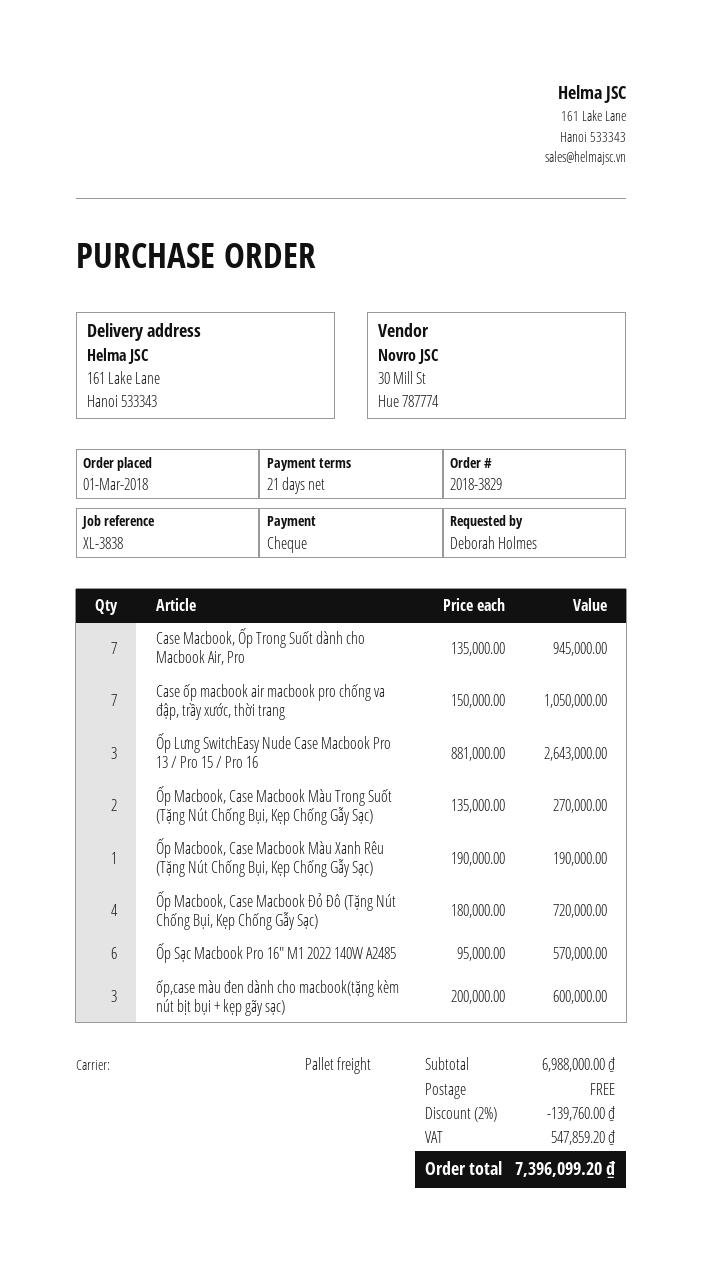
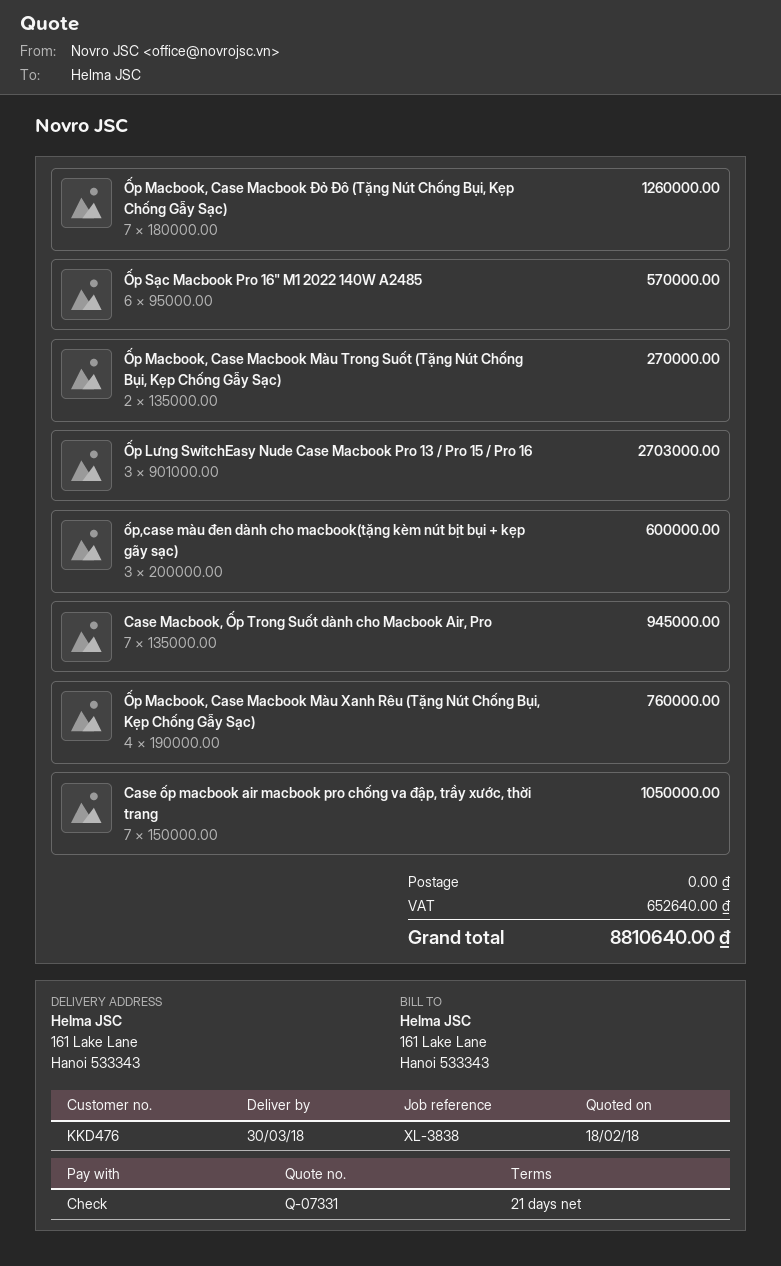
Ốp Lưng SwitchEasy Nude Case Macbook Pro 13 / Pro 15 / Pro 16: 3 x 881000.00 = 2643000.00 -> 3 x 901000.00 = 2703000.00
Ốp Macbook, Case Macbook Màu Xanh Rêu (Tặng Nút Chống Bụi, Kẹp Chống Gẫy Sạc): 1 x 190000.00 = 190000.00 -> 4 x 190000.00 = 760000.00
Ốp Macbook, Case Macbook Đỏ Đô (Tặng Nút Chống Bụi, Kẹp Chống Gẫy Sạc): 4 x 180000.00 = 720000.00 -> 7 x 180000.00 = 1260000.00
discount: 2% = 139760.00 -> none
tax: 547859.20 -> 652640.00
total: 7396099.20 -> 8810640.00

